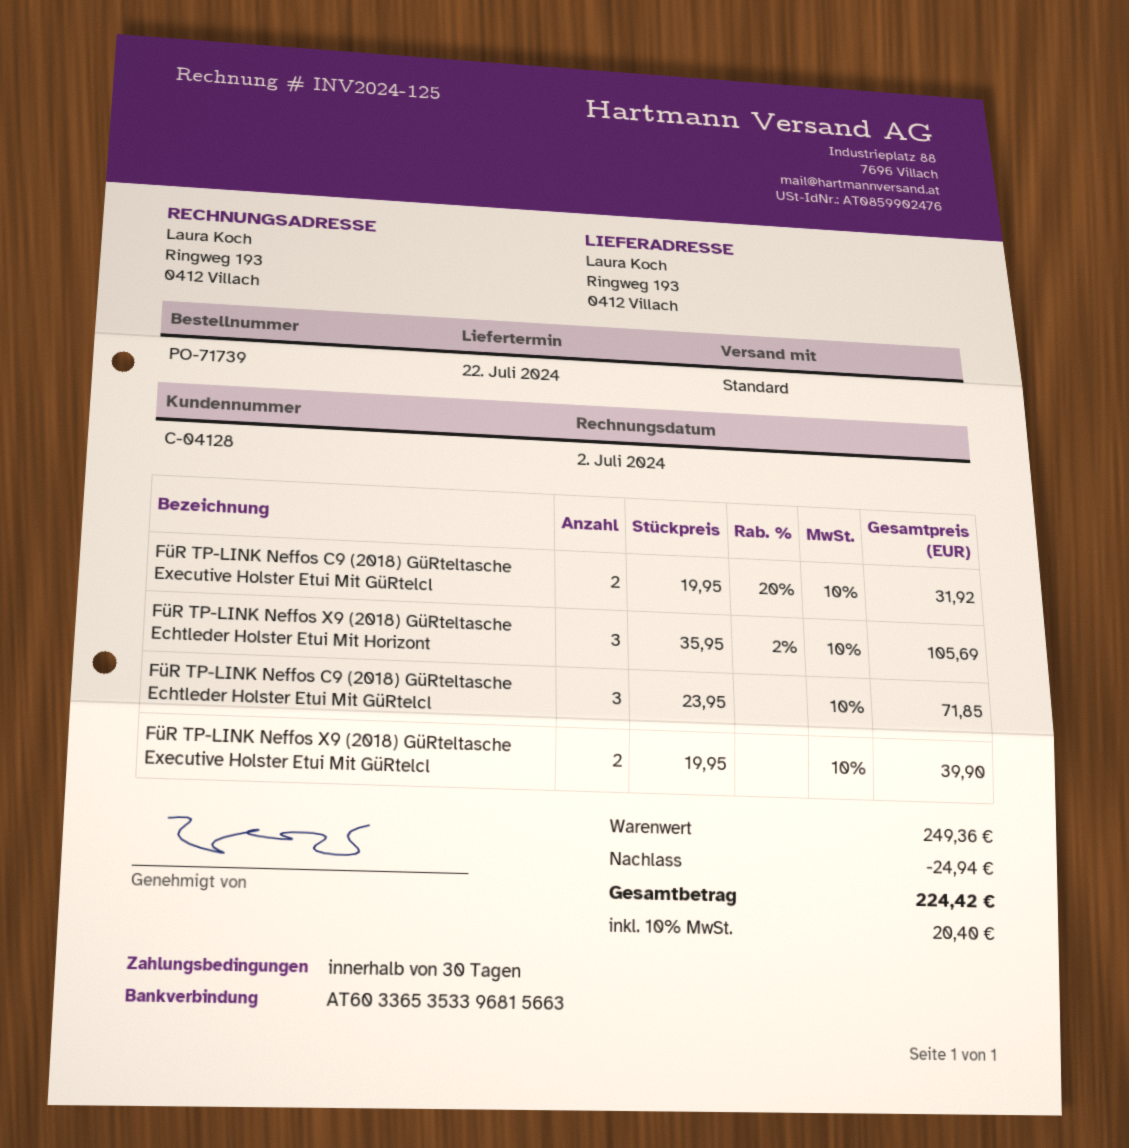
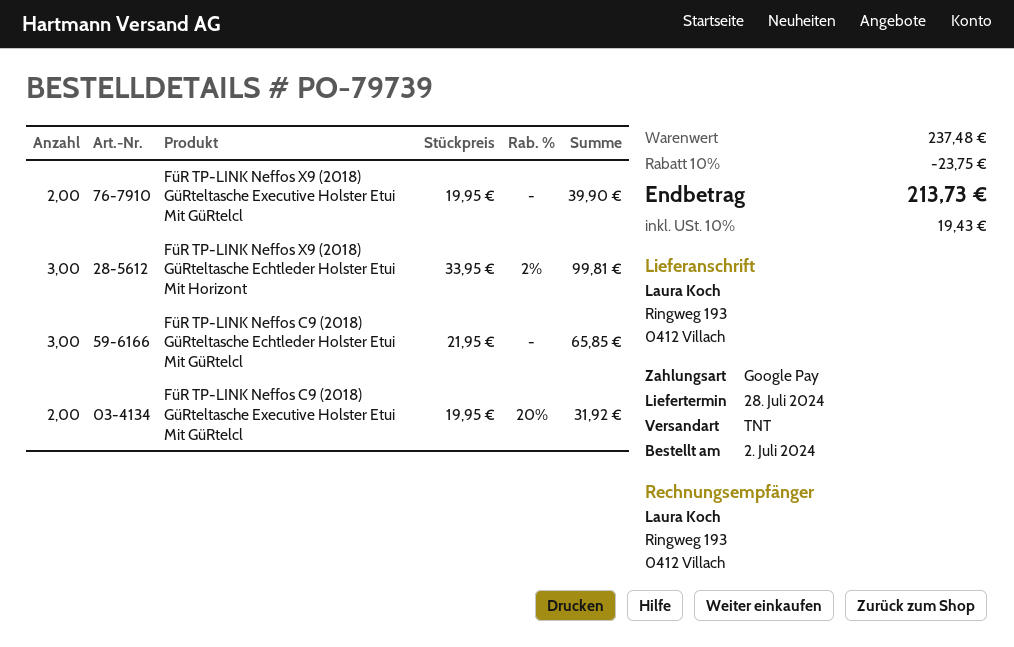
order number: PO-71739 -> PO-79739
delivery date: 2024-07-22 -> 2024-07-28
shipping method: standard -> TNT
FüR TP-LINK Neffos X9 (2018) GüRteltasche Echtleder Holster Etui Mit Horizont: 3 x 35.95 - 2% = 105.69 -> 3 x 33.95 - 2% = 99.81
FüR TP-LINK Neffos C9 (2018) GüRteltasche Echtleder Holster Etui Mit GüRtelcl: 3 x 23.95 = 71.85 -> 3 x 21.95 = 65.85
subtotal: 249.36 -> 237.48
discount: 24.94 -> 23.75
tax: 10% = 20.40 -> 10% = 19.43
total: 224.42 -> 213.73

